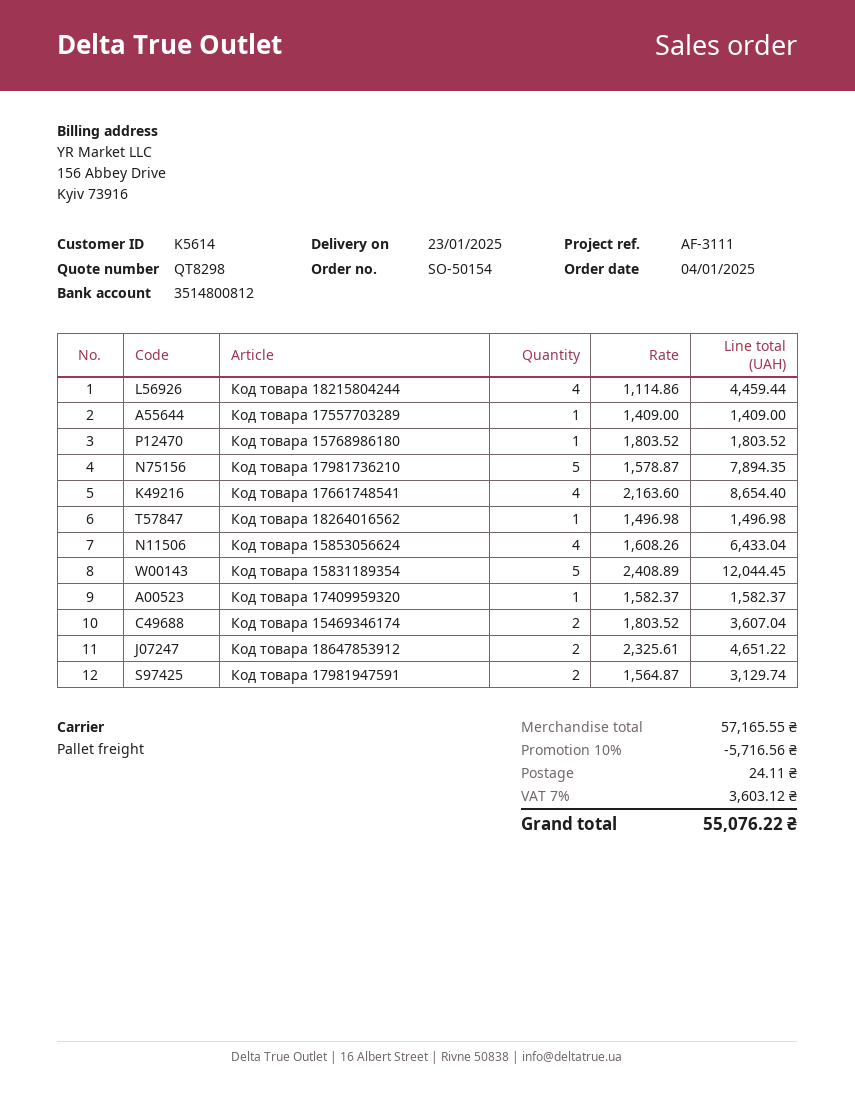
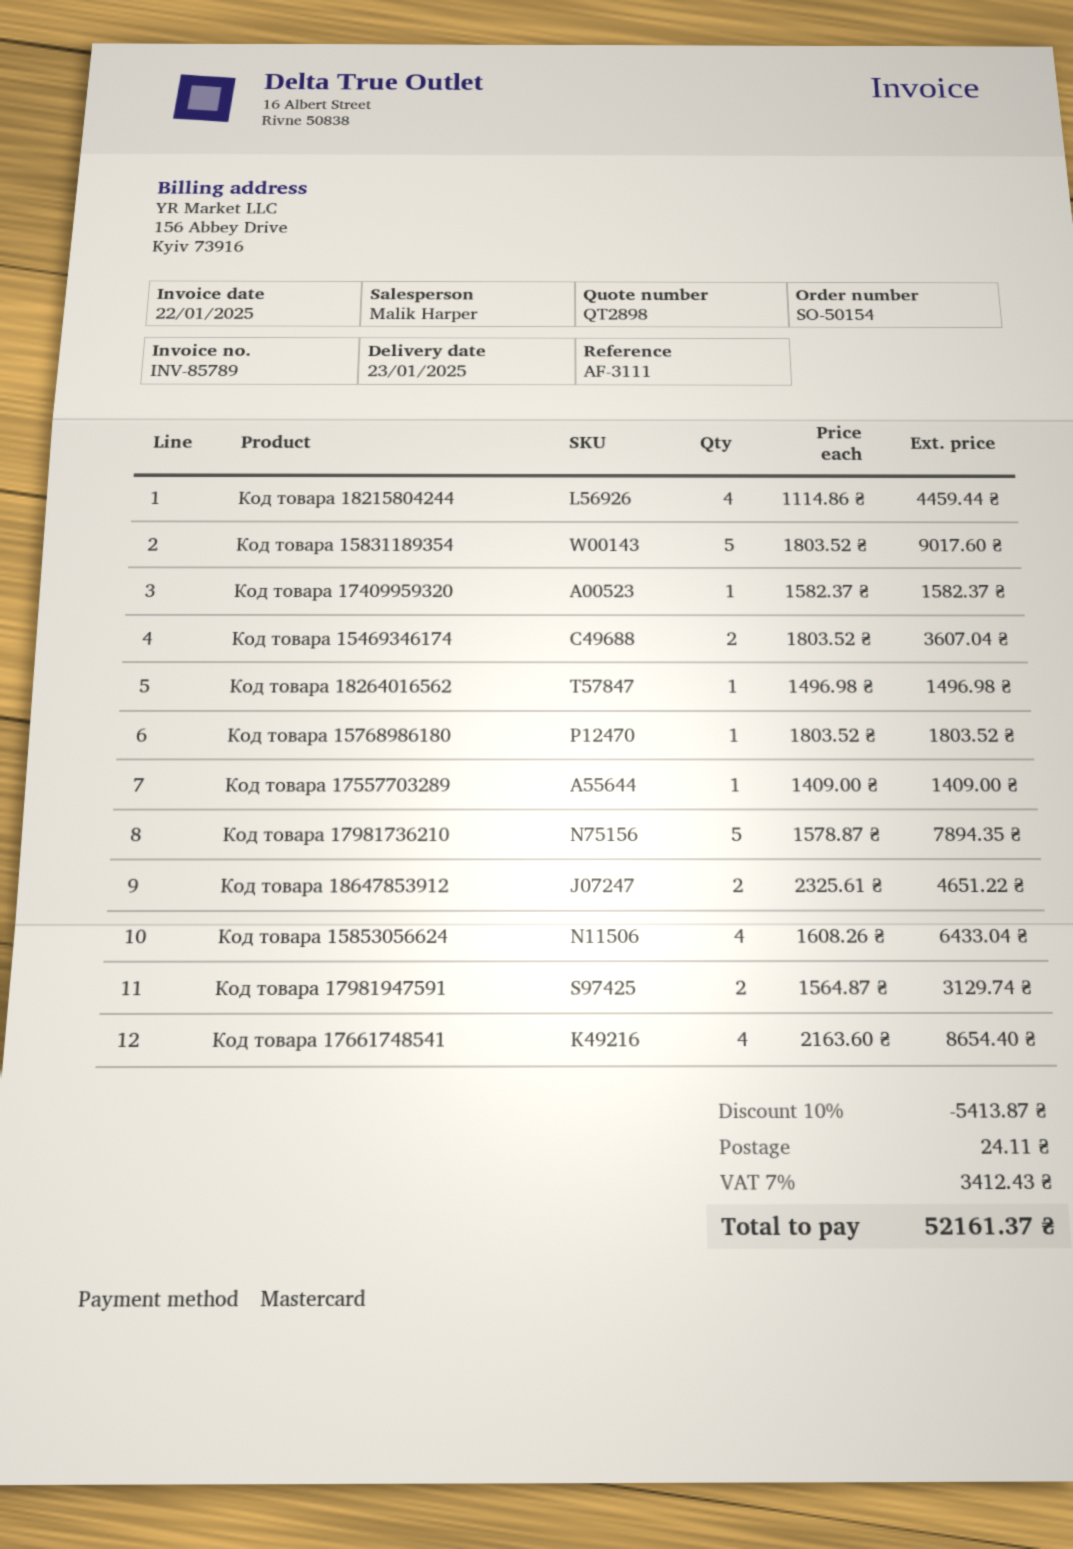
quote number: QT8298 -> QT2898
Код товара 15831189354: 5 x 2408.89 = 12044.45 -> 5 x 1803.52 = 9017.60
discount: 10% = 5716.56 -> 10% = 5413.87
tax: 7% = 3603.12 -> 7% = 3412.43
total: 55076.22 -> 52161.37

